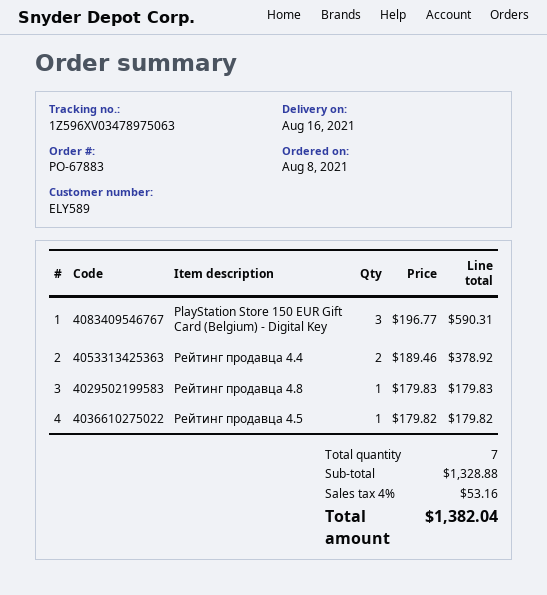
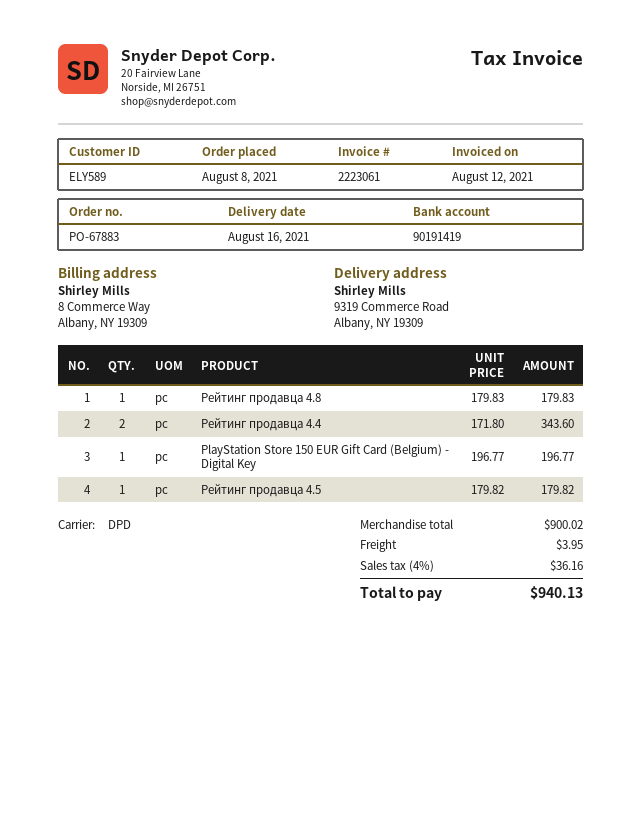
PlayStation Store 150 EUR Gift Card (Belgium) - Digital Key: 3 x 196.77 = 590.31 -> 1 x 196.77 = 196.77
Рейтинг продавца 4.4: 2 x 189.46 = 378.92 -> 2 x 171.80 = 343.60
subtotal: 1328.88 -> 900.02
shipping: none -> 3.95
tax: 4% = 53.16 -> 4% = 36.16
total: 1382.04 -> 940.13

